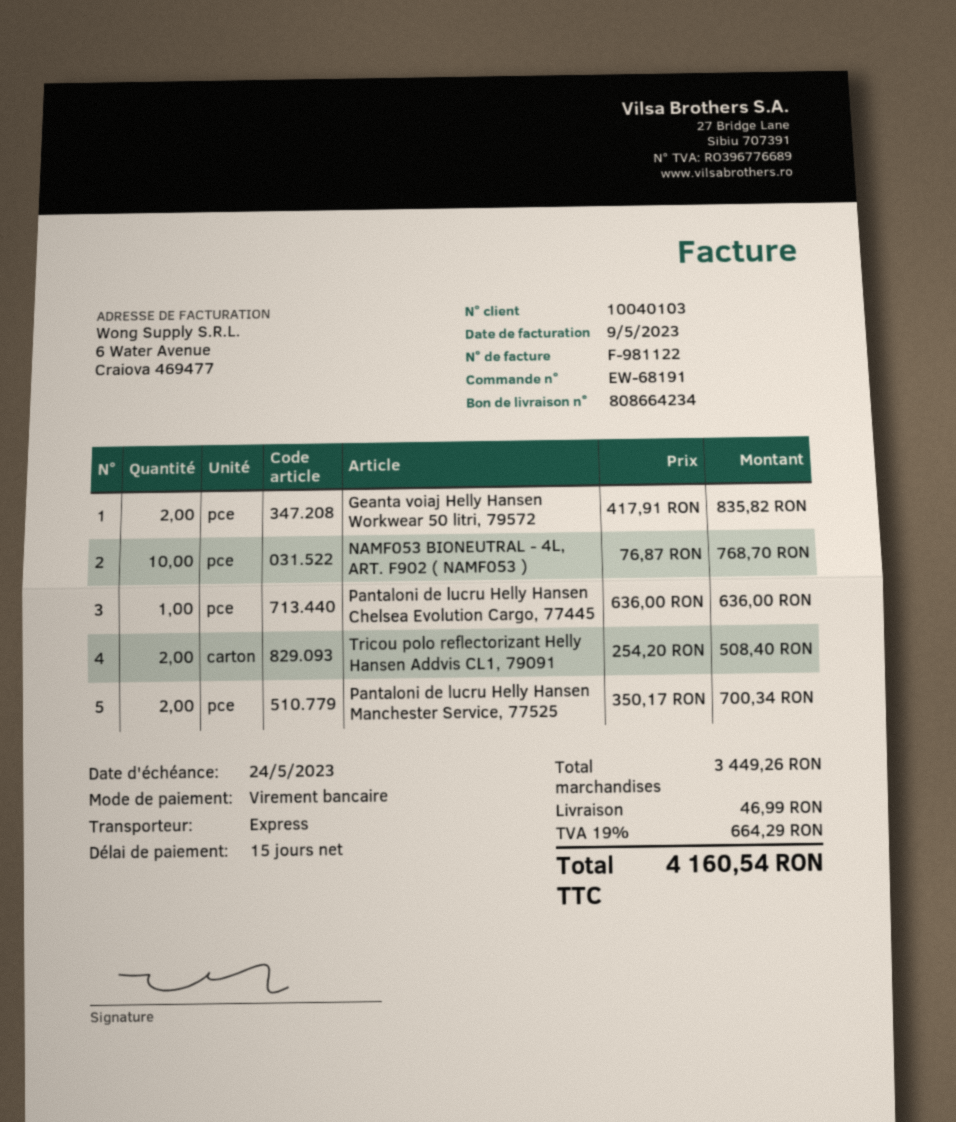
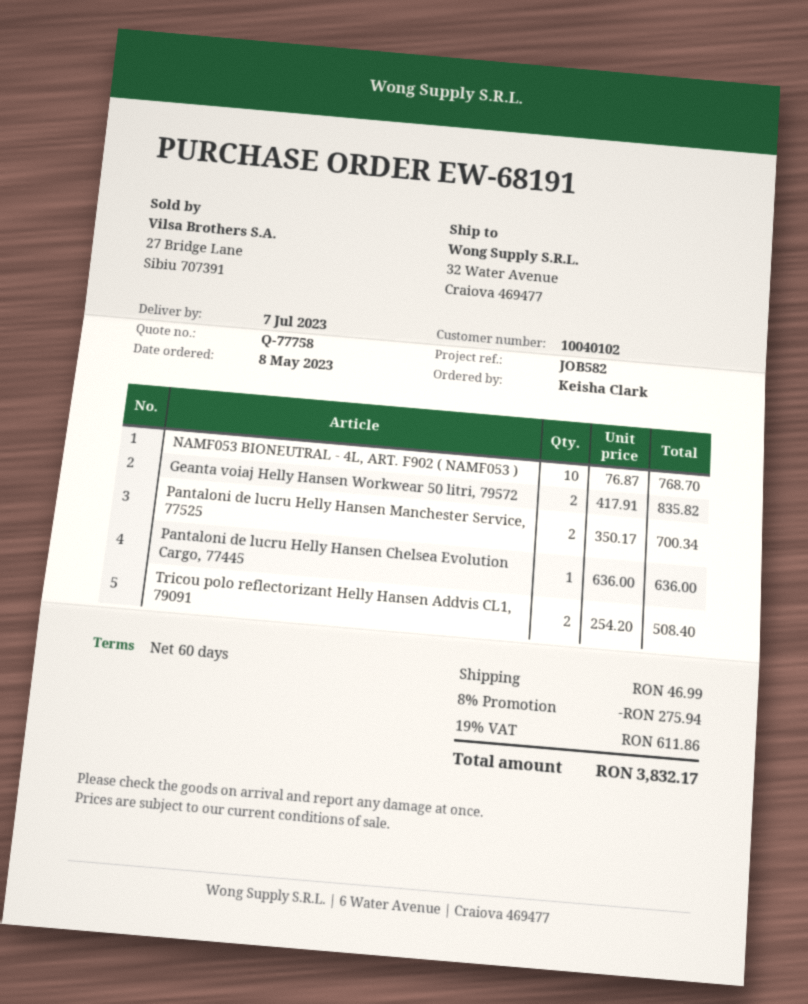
payment terms: 15 days -> 60 days
customer number: 10040103 -> 10040102
discount: none -> 8% = 275.94
tax: 19% = 664.29 -> 19% = 611.86
total: 4160.54 -> 3832.17

